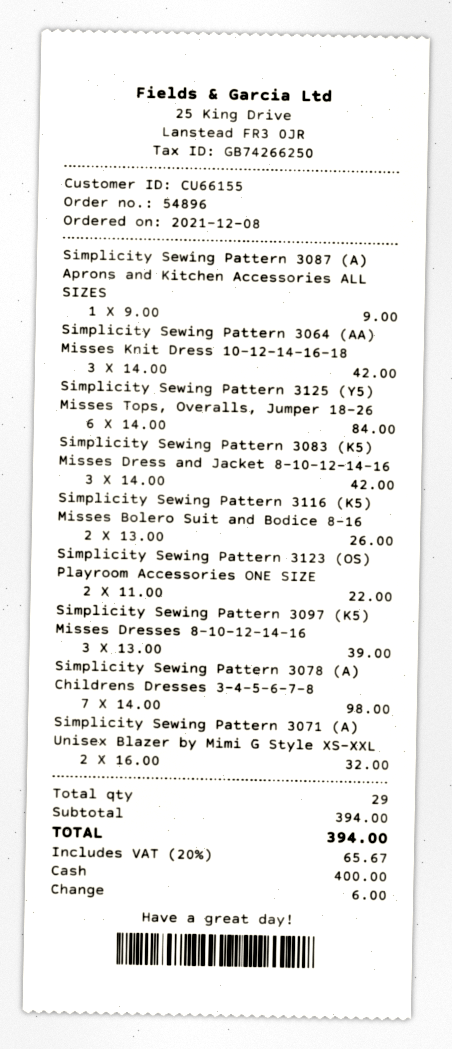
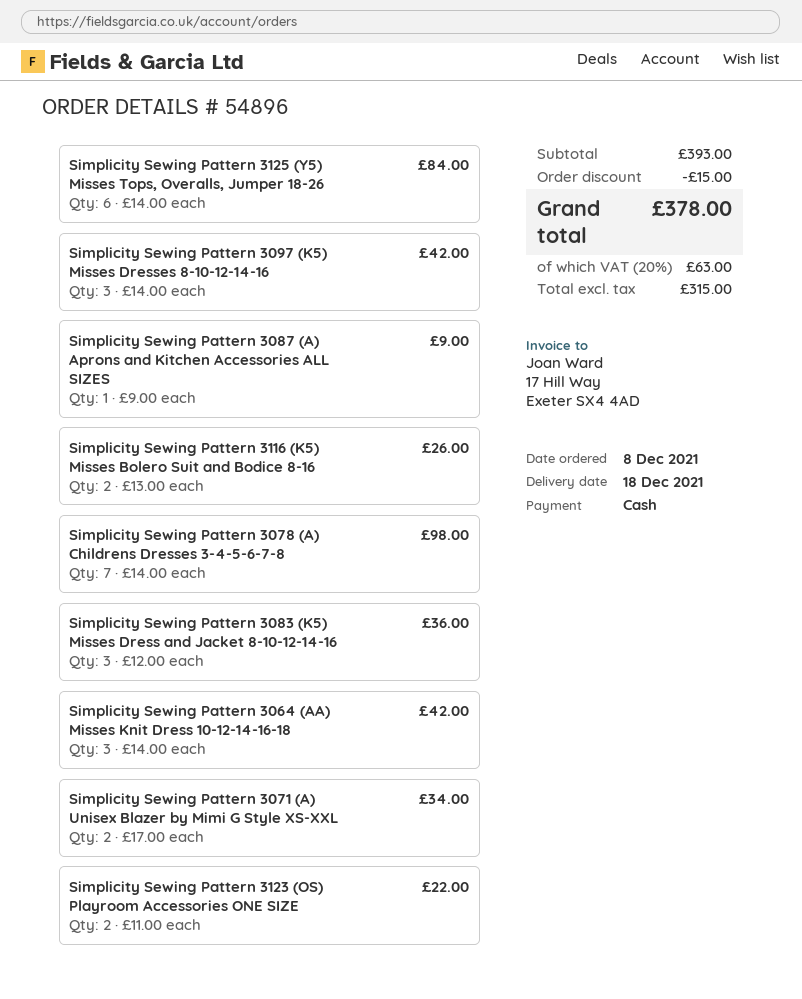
Simplicity Sewing Pattern 3083 (K5) Misses Dress and Jacket 8-10-12-14-16: 3 x 14.00 = 42.00 -> 3 x 12.00 = 36.00
Simplicity Sewing Pattern 3097 (K5) Misses Dresses 8-10-12-14-16: 3 x 13.00 = 39.00 -> 3 x 14.00 = 42.00
Simplicity Sewing Pattern 3071 (A) Unisex Blazer by Mimi G Style XS-XXL: 2 x 16.00 = 32.00 -> 2 x 17.00 = 34.00
subtotal: 394.00 -> 393.00
discount: none -> 15.00
tax: 20% = 65.67 -> 20% = 63.00
total: 394.00 -> 378.00

